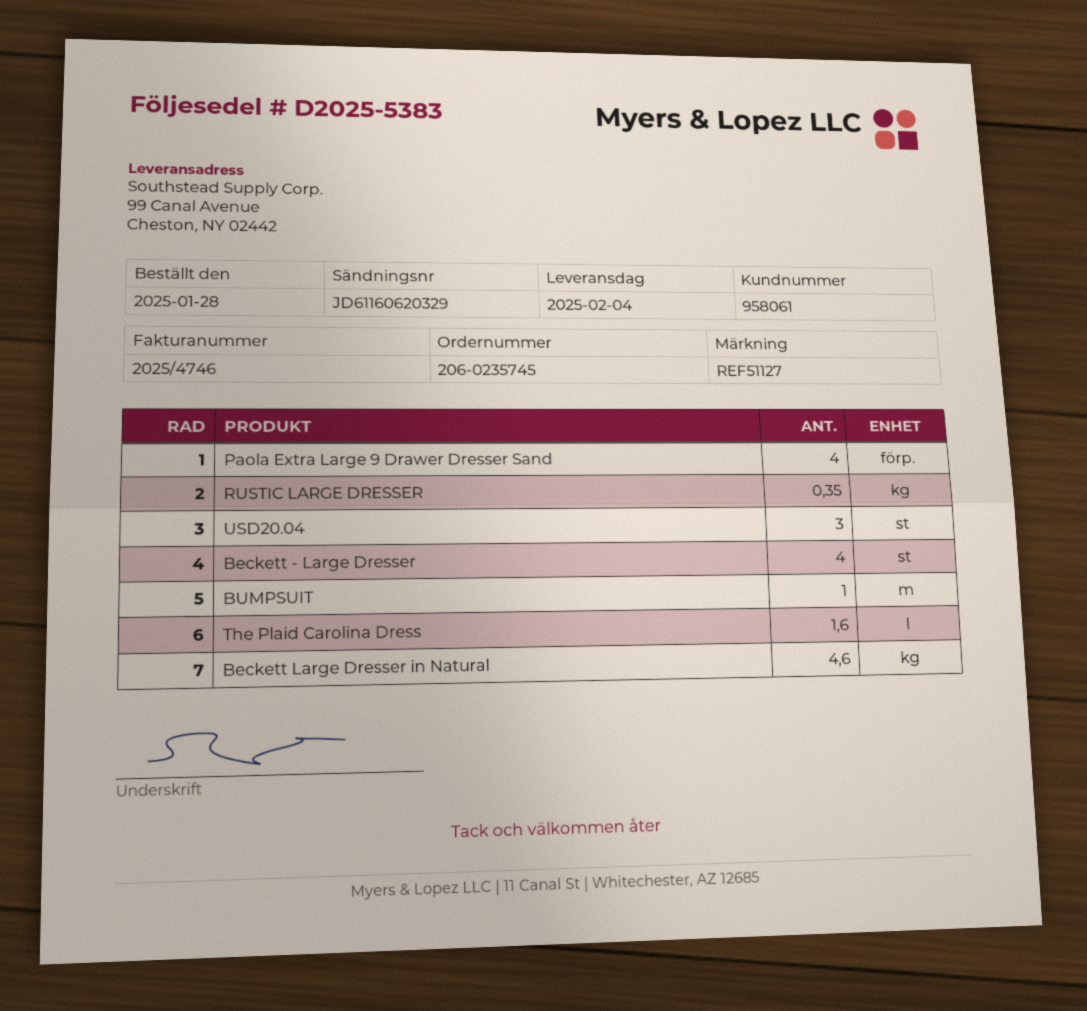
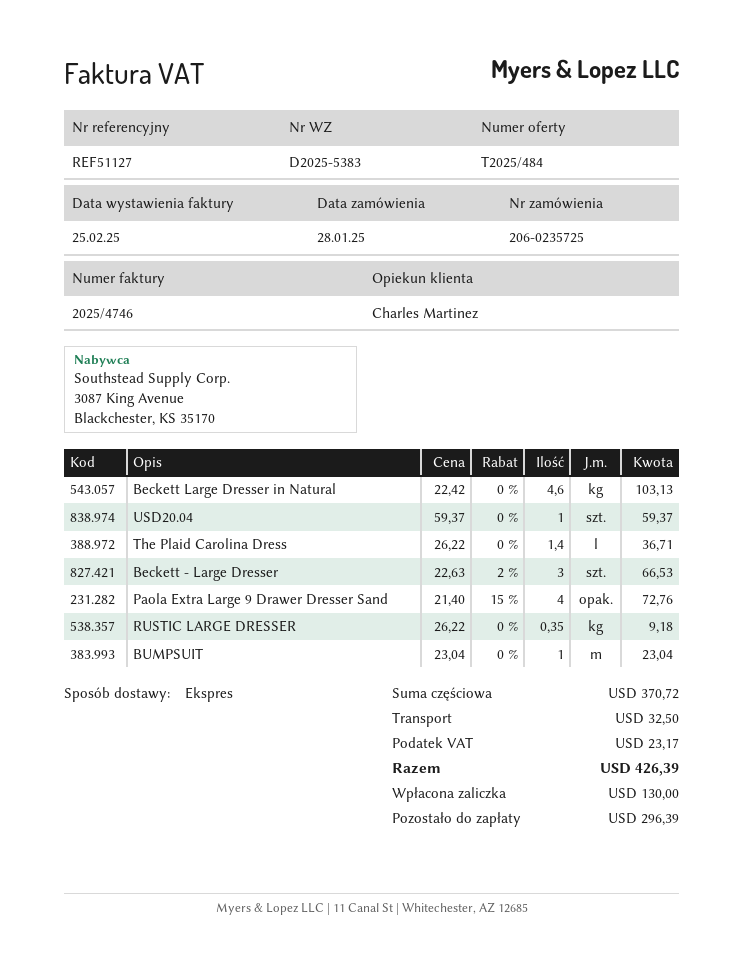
order number: 206-0235745 -> 206-0235725
USD20.04: 3 -> 1
Beckett - Large Dresser: 4 -> 3
The Plaid Carolina Dress: 1.6 -> 1.4

